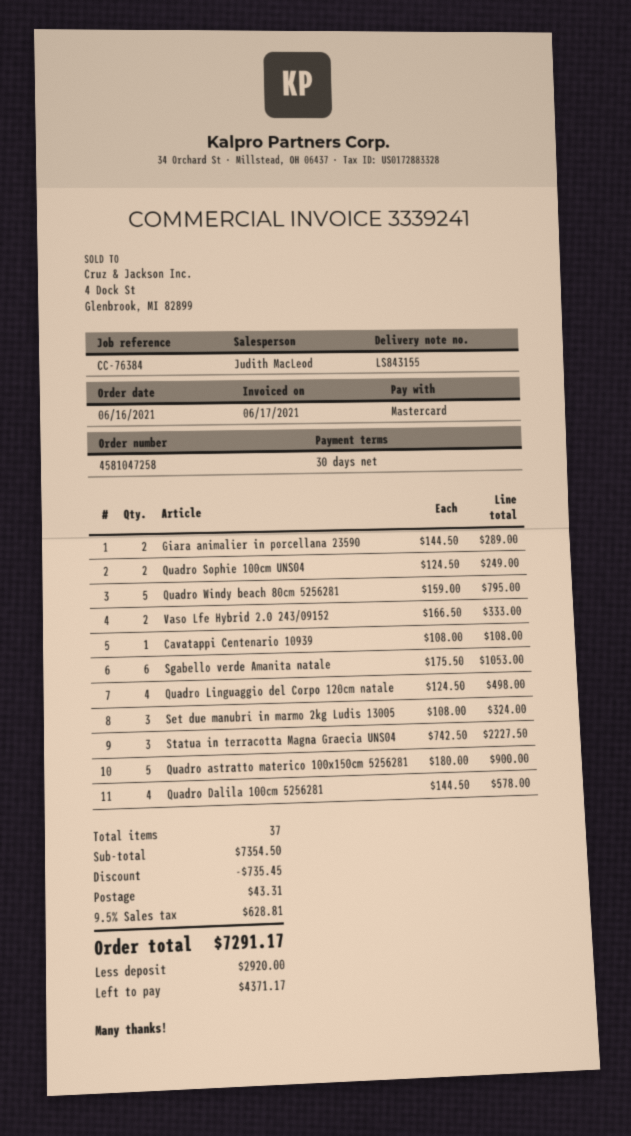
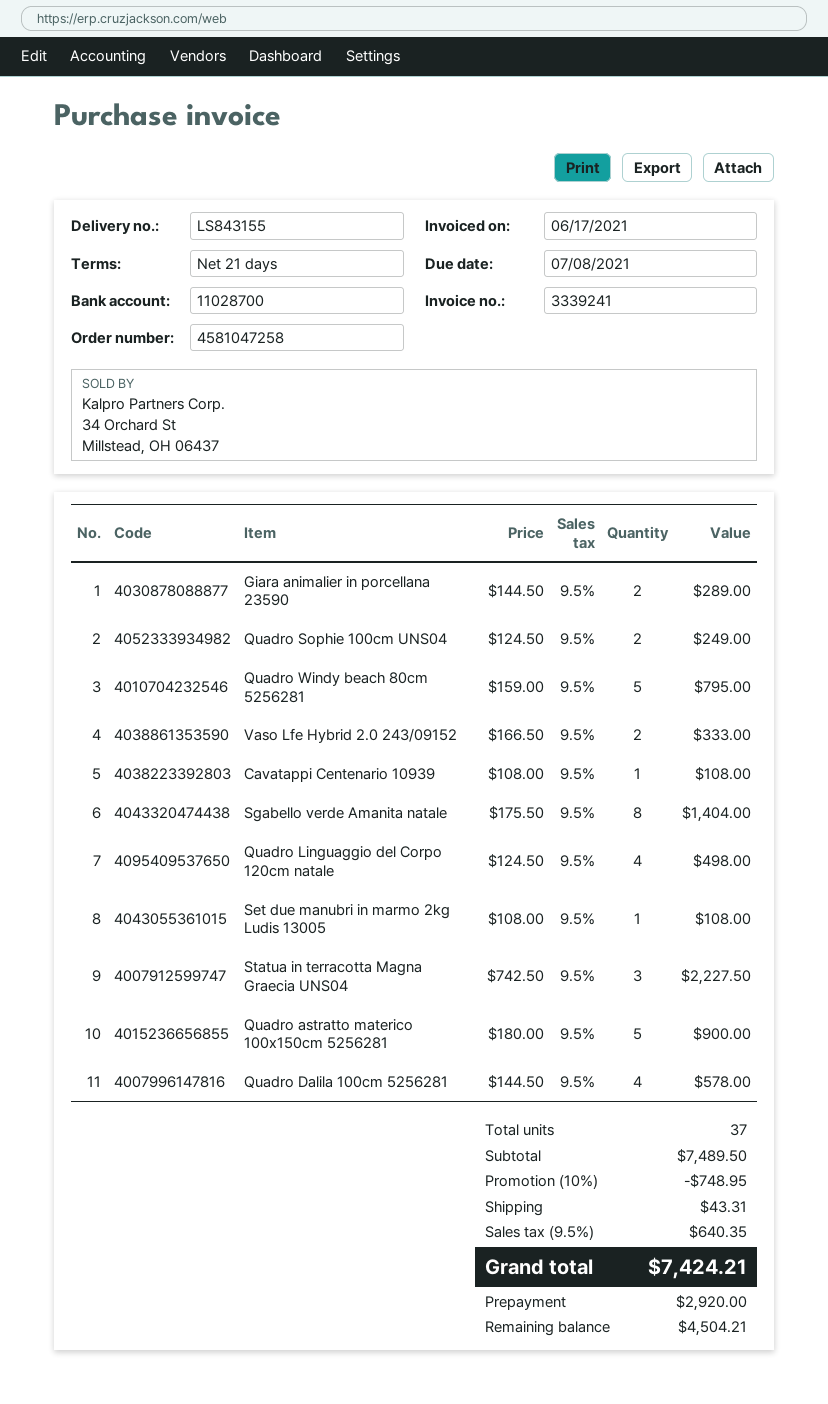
payment terms: 30 days -> 21 days
Sgabello verde Amanita natale: 6 x 175.50 = 1053.00 -> 8 x 175.50 = 1404.00
Set due manubri in marmo 2kg Ludis 13005: 3 x 108.00 = 324.00 -> 1 x 108.00 = 108.00
subtotal: 7354.50 -> 7489.50
discount: 735.45 -> 748.95
tax: 9.5% = 628.81 -> 9.5% = 640.35
total: 7291.17 -> 7424.21
balance: 4371.17 -> 4504.21

